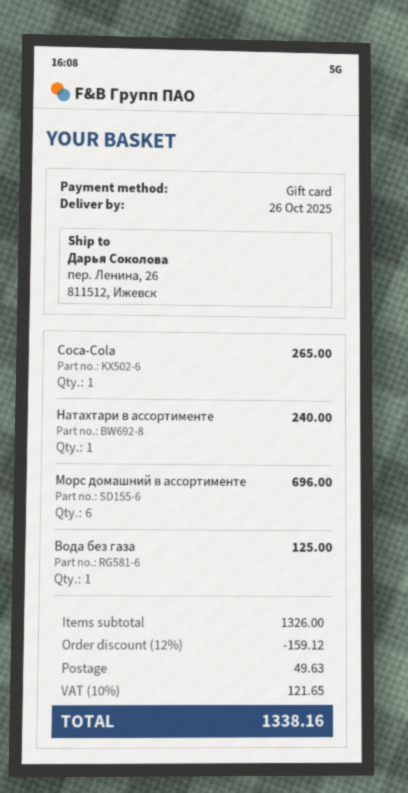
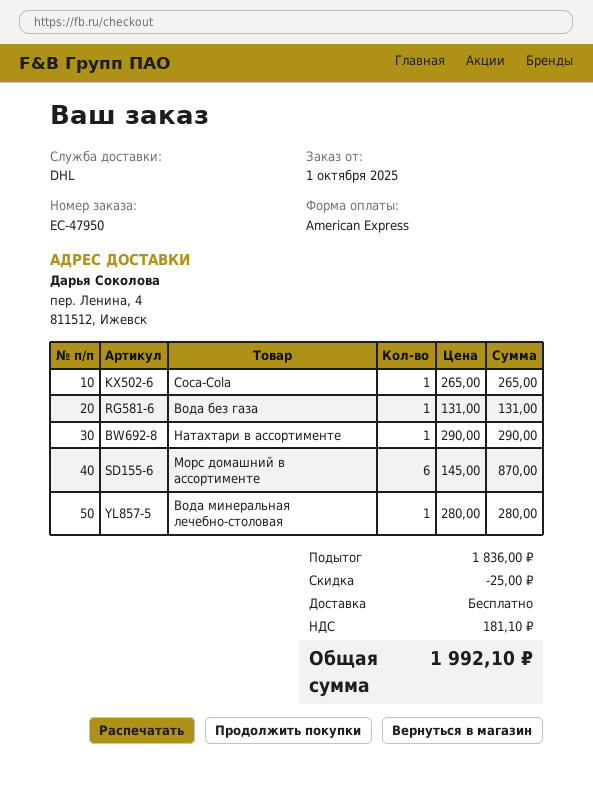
payment method: gift card -> American Express
ship to: пер. Ленина, 26, 811512, Ижевск -> пер. Ленина, 4, 811512, Ижевск
Натахтари в ассортименте: 1 for 240.00 -> 1 for 290.00
Морс домашний в ассортименте: 6 for 696.00 -> 6 for 870.00
Вода без газа: 1 for 125.00 -> 1 for 131.00
Вода минеральная лечебно-столовая: none -> 1 for 280.00
subtotal: 1326.00 -> 1836.00
discount: 159.12 -> 25.00
shipping: 49.63 -> 0.00
tax: 121.65 -> 181.10
total: 1338.16 -> 1992.10

